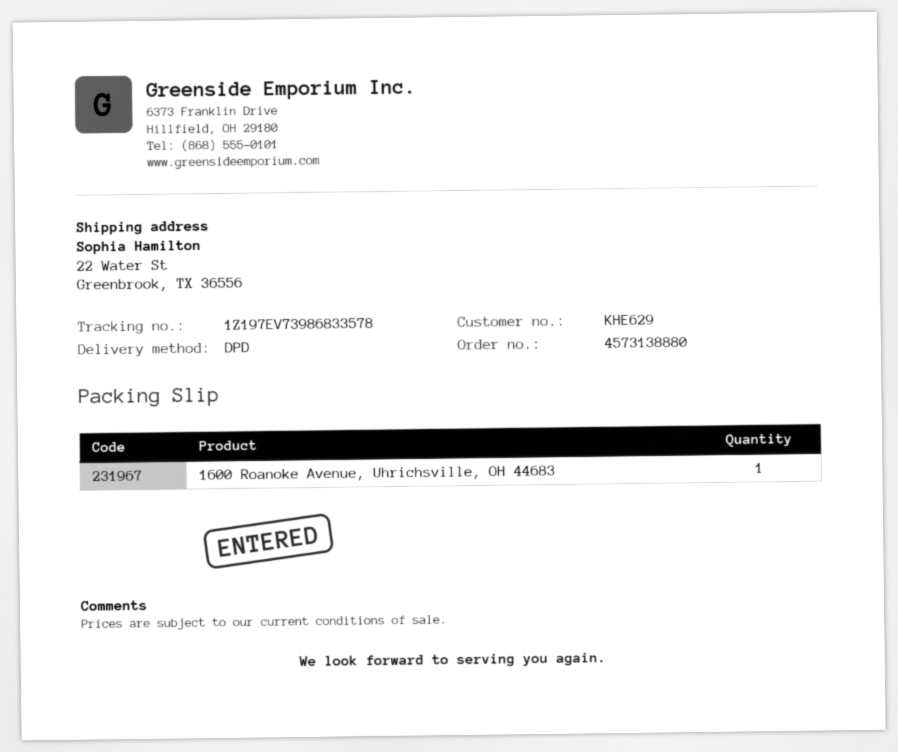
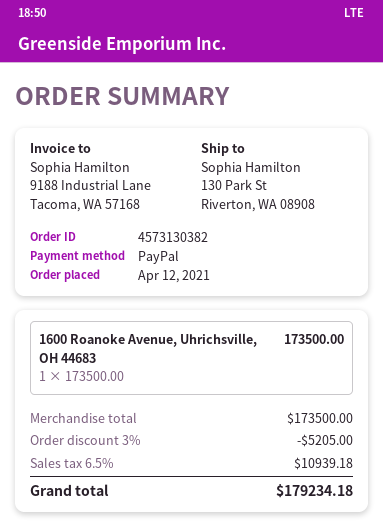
order number: 4573138880 -> 4573130382
ship to: 22 Water St, Greenbrook, TX 36556 -> 130 Park St, Riverton, WA 08908

